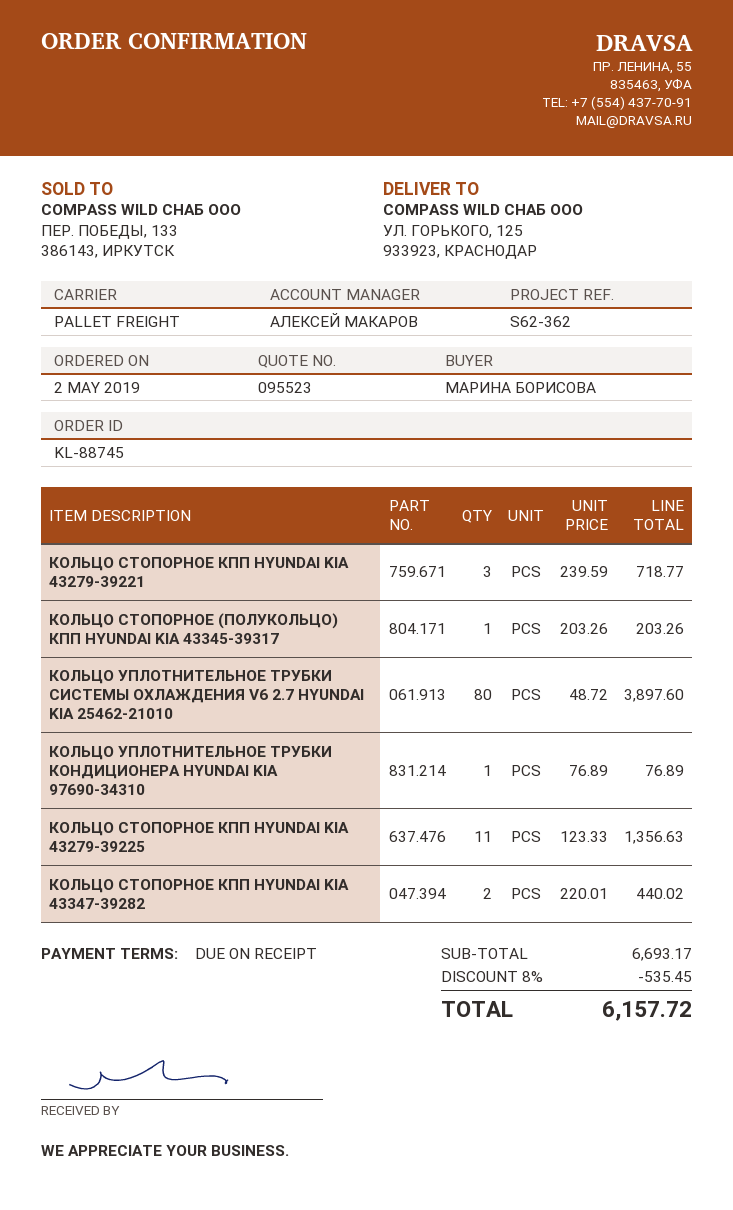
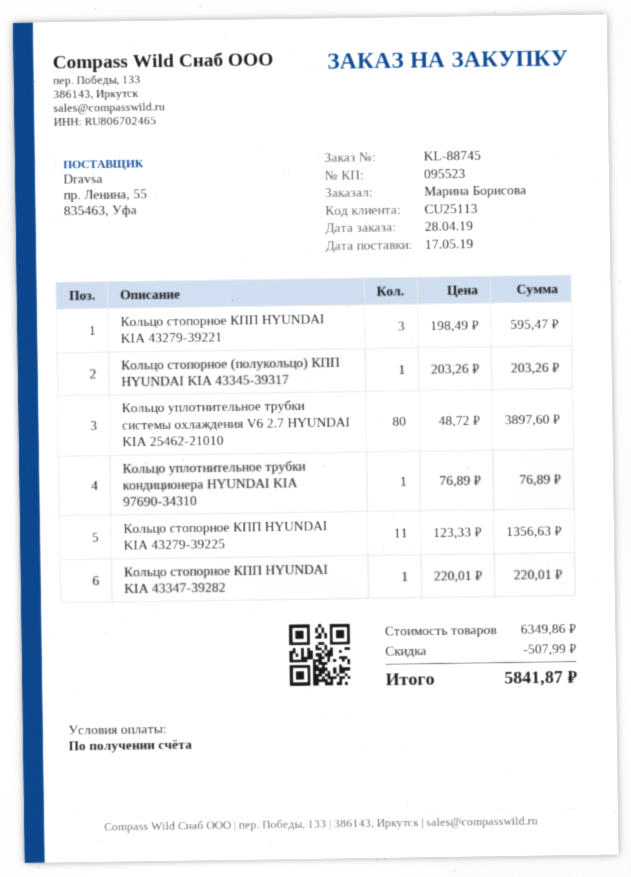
order date: 2019-05-02 -> 2019-04-28
КОЛЬЦО СТОПОРНОЕ КПП HYUNDAI KIA 43279-39221: 3 x 239.59 = 718.77 -> 3 x 198.49 = 595.47
КОЛЬЦО СТОПОРНОЕ КПП HYUNDAI KIA 43347-39282: 2 x 220.01 = 440.02 -> 1 x 220.01 = 220.01
subtotal: 6693.17 -> 6349.86
discount: 535.45 -> 507.99
total: 6157.72 -> 5841.87

